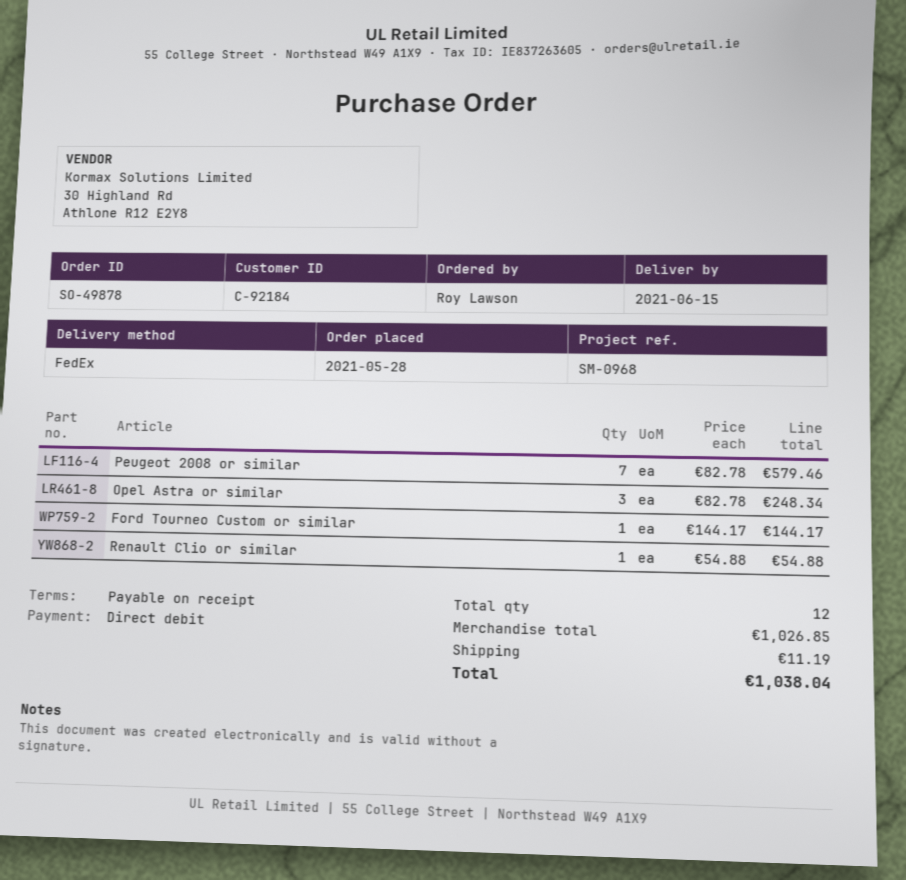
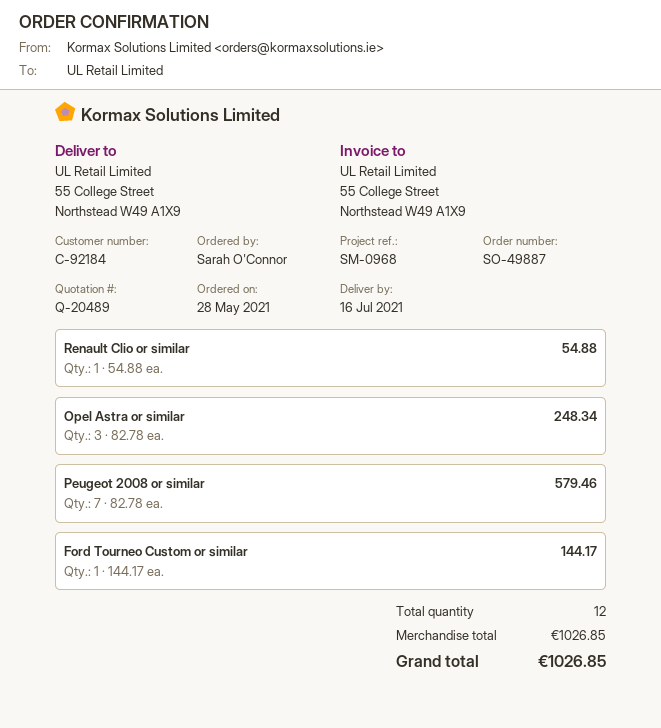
order number: SO-49878 -> SO-49887
delivery date: 2021-06-15 -> 2021-07-16
ordered by: Roy Lawson -> Sarah O'Connor
shipping: 11.19 -> none
total: 1038.04 -> 1026.85

